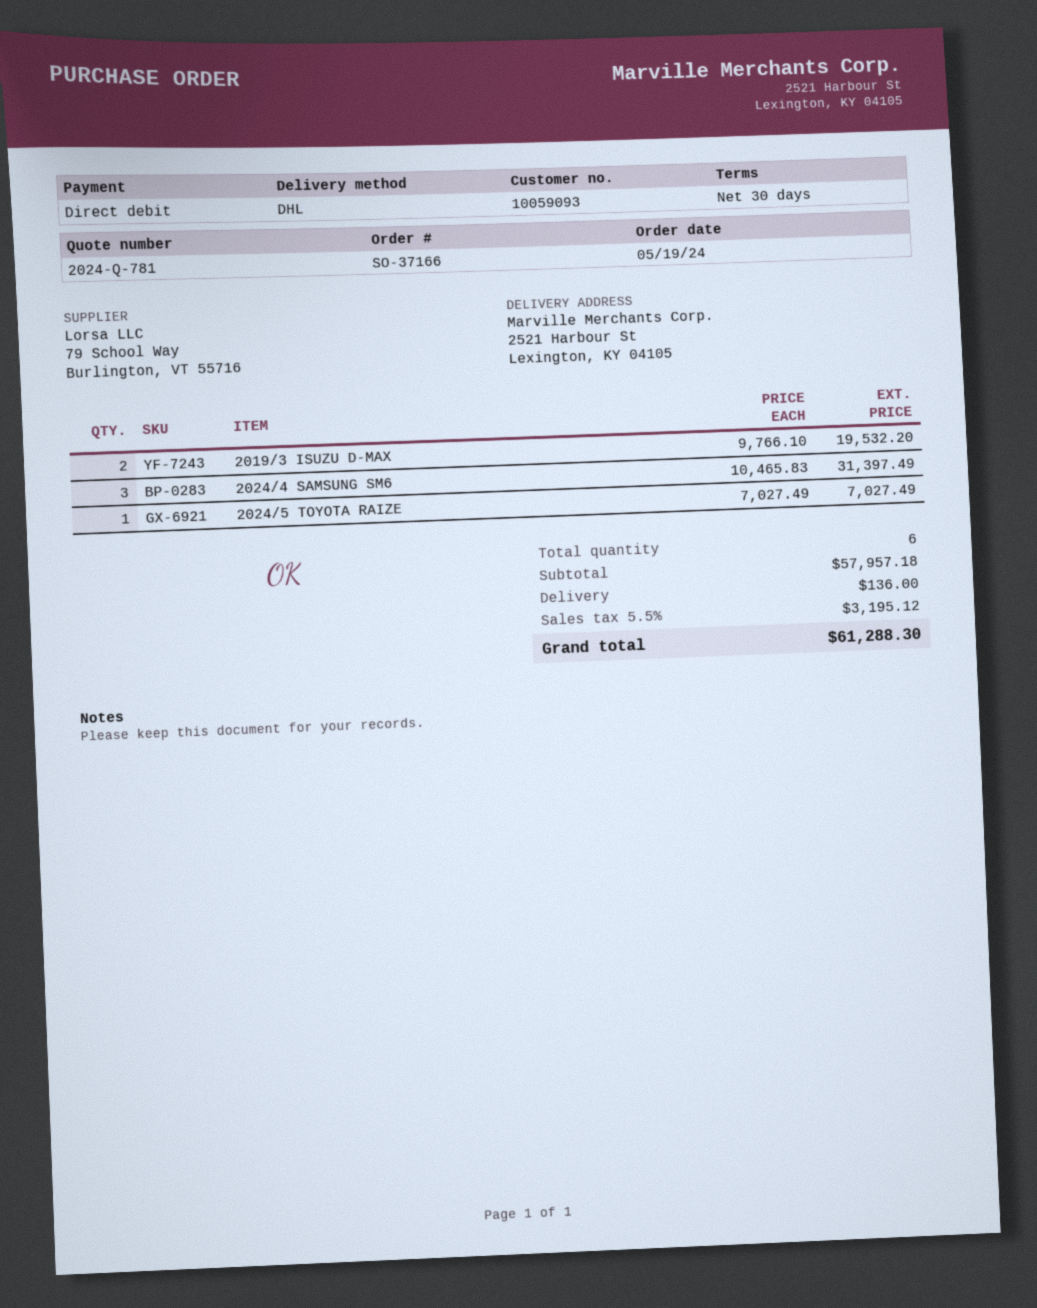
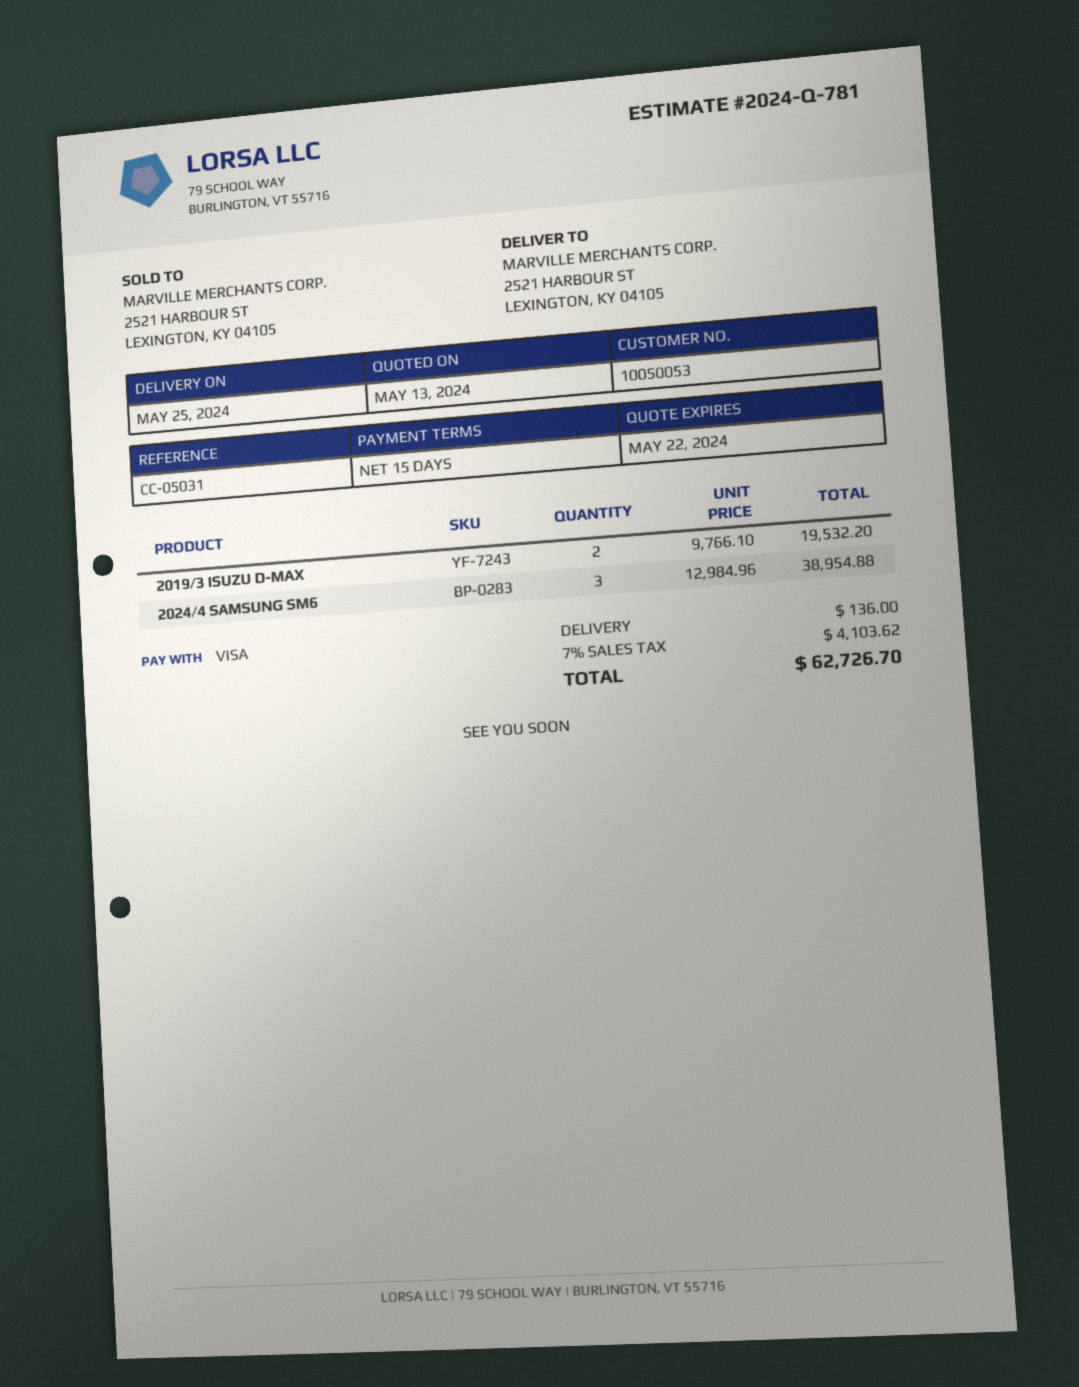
payment terms: 30 days -> 15 days
customer number: 10059093 -> 10050053
payment method: direct debit -> Visa
2024/4 SAMSUNG SM6: 3 x 10465.83 = 31397.49 -> 3 x 12984.96 = 38954.88
2024/5 TOYOTA RAIZE: 1 x 7027.49 = 7027.49 -> none
tax: 5.5% = 3195.12 -> 7% = 4103.62
total: 61288.30 -> 62726.70

